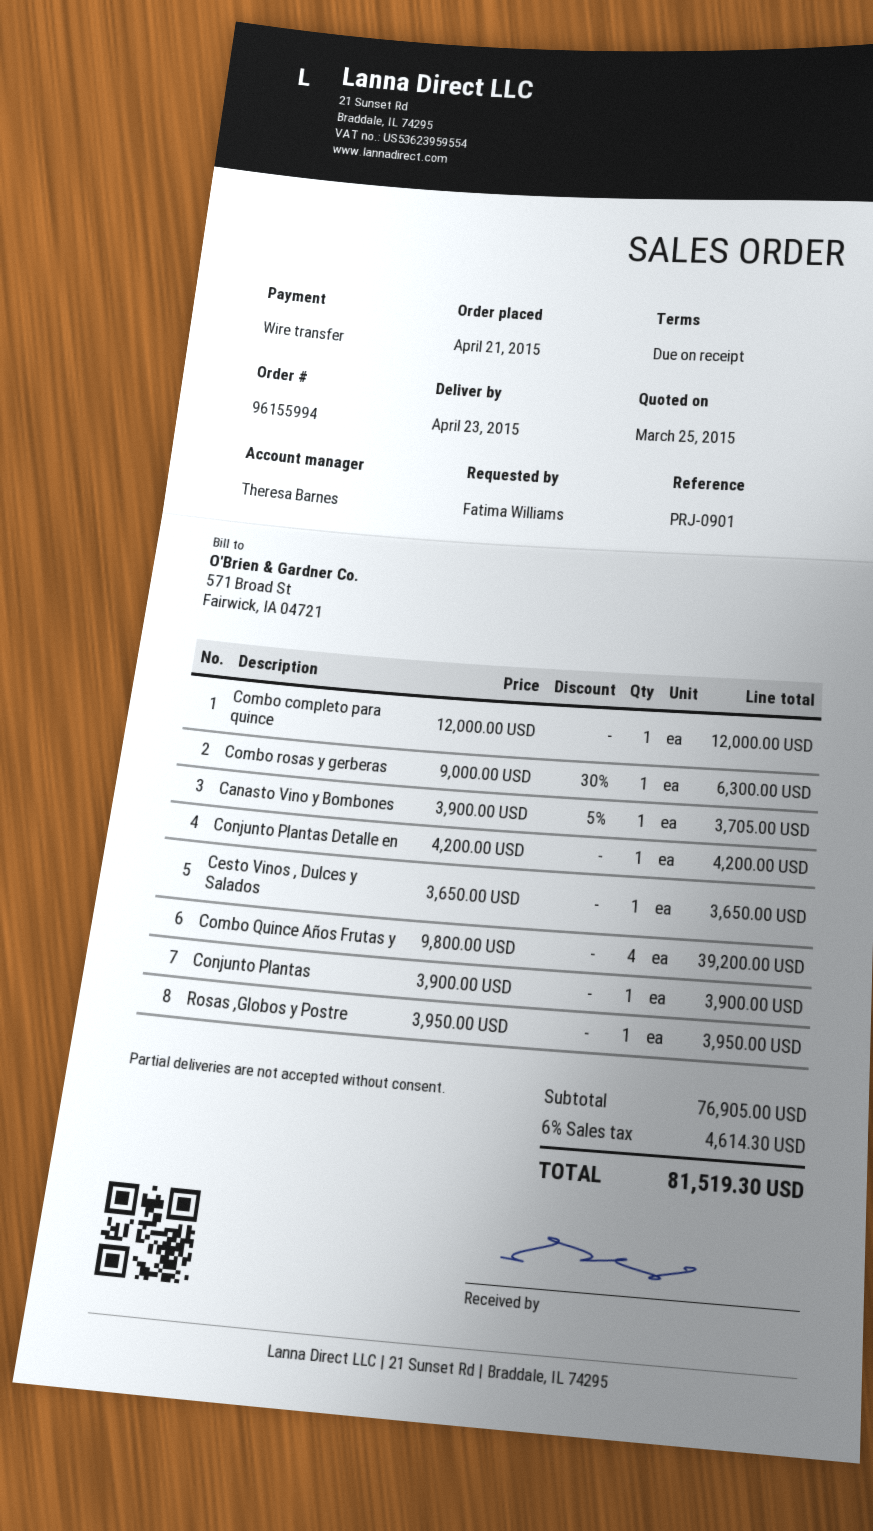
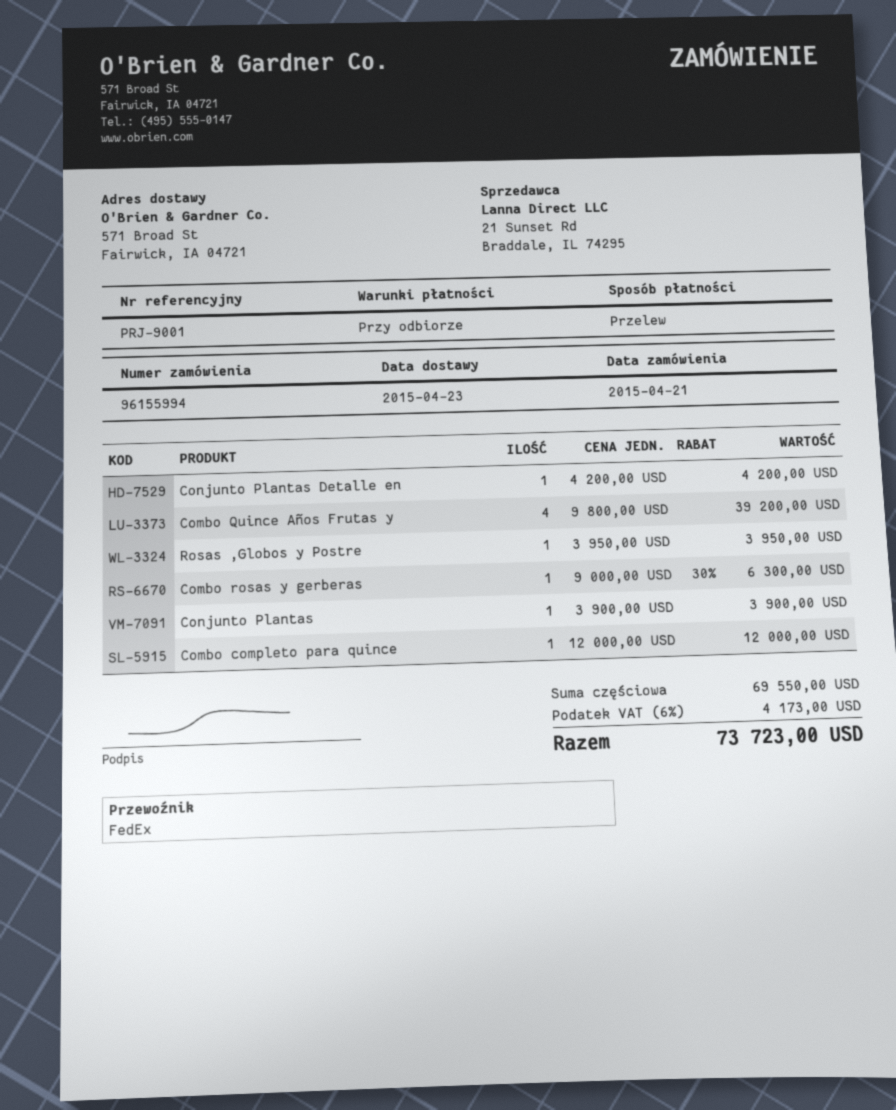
reference: PRJ-0901 -> PRJ-9001
Canasto Vino y Bombones: 1 x 3900.00 - 5% = 3705.00 -> none
Cesto Vinos , Dulces y Salados: 1 x 3650.00 = 3650.00 -> none
subtotal: 76905.00 -> 69550.00
tax: 6% = 4614.30 -> 6% = 4173.00
total: 81519.30 -> 73723.00

